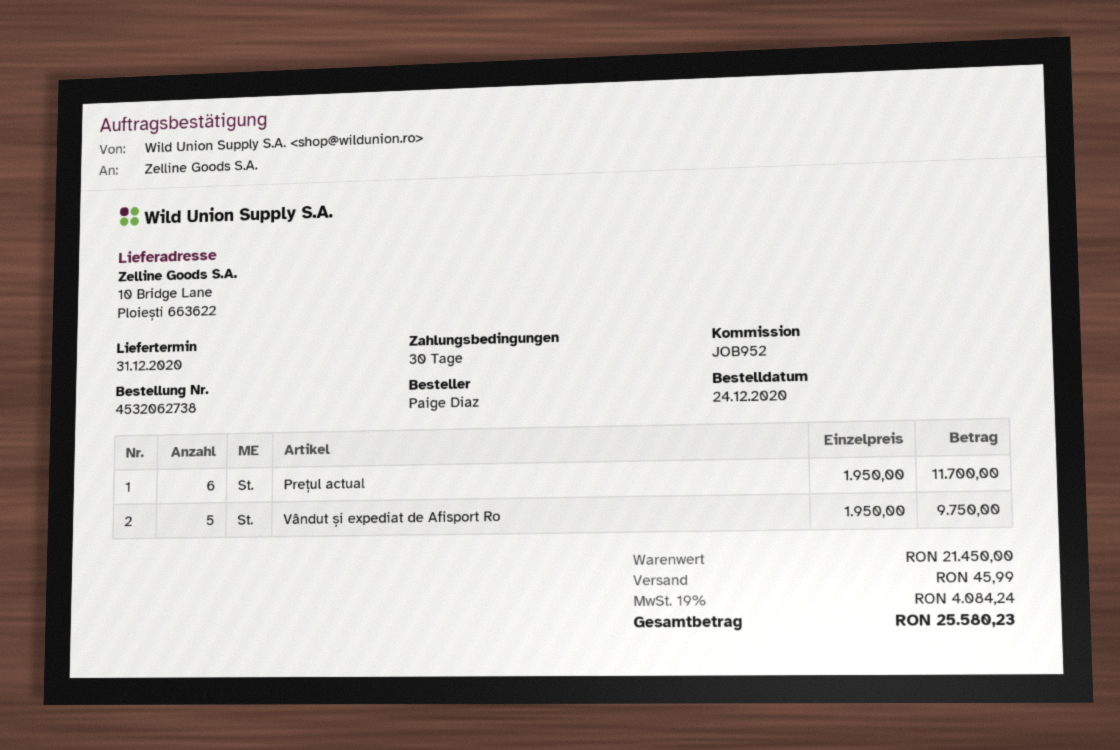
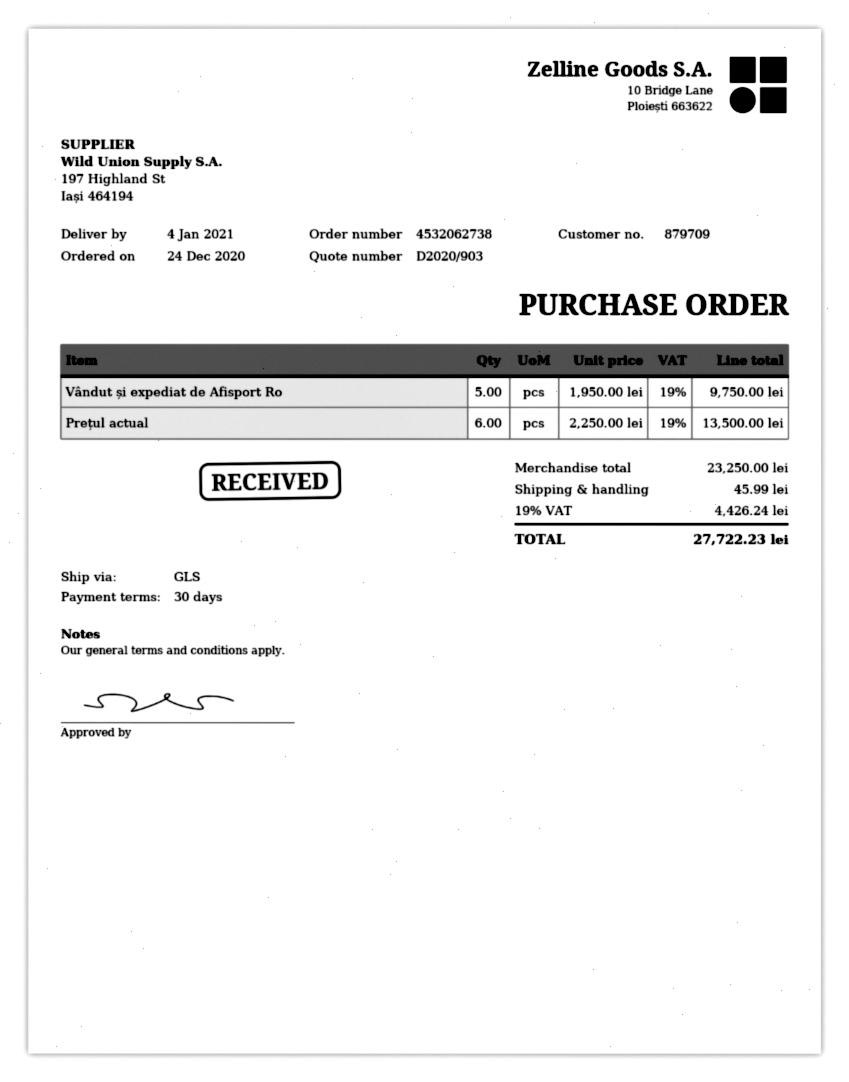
delivery date: 2020-12-31 -> 2021-01-04
Prețul actual: 6 x 1950.00 = 11700.00 -> 6 x 2250.00 = 13500.00
subtotal: 21450.00 -> 23250.00
tax: 19% = 4084.24 -> 19% = 4426.24
total: 25580.23 -> 27722.23

